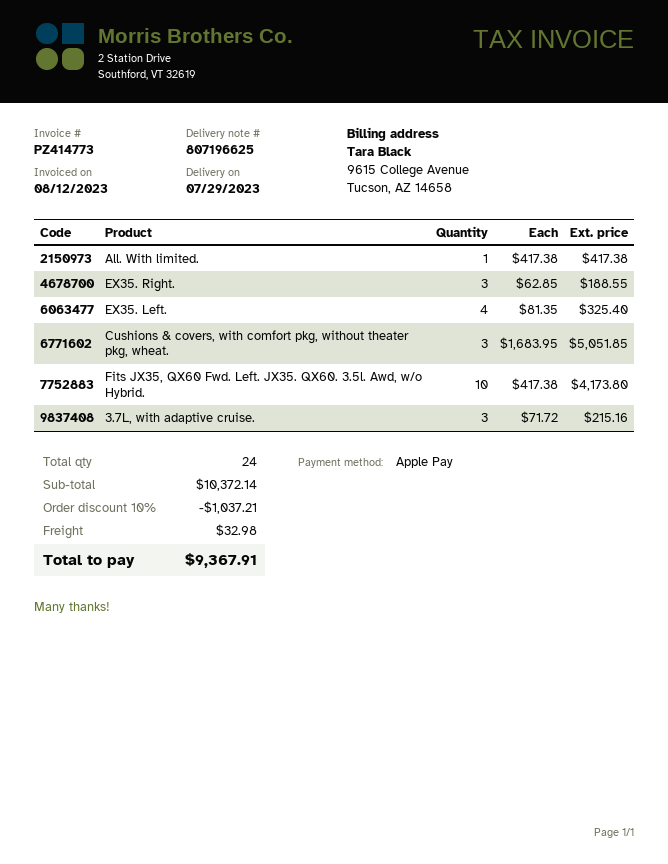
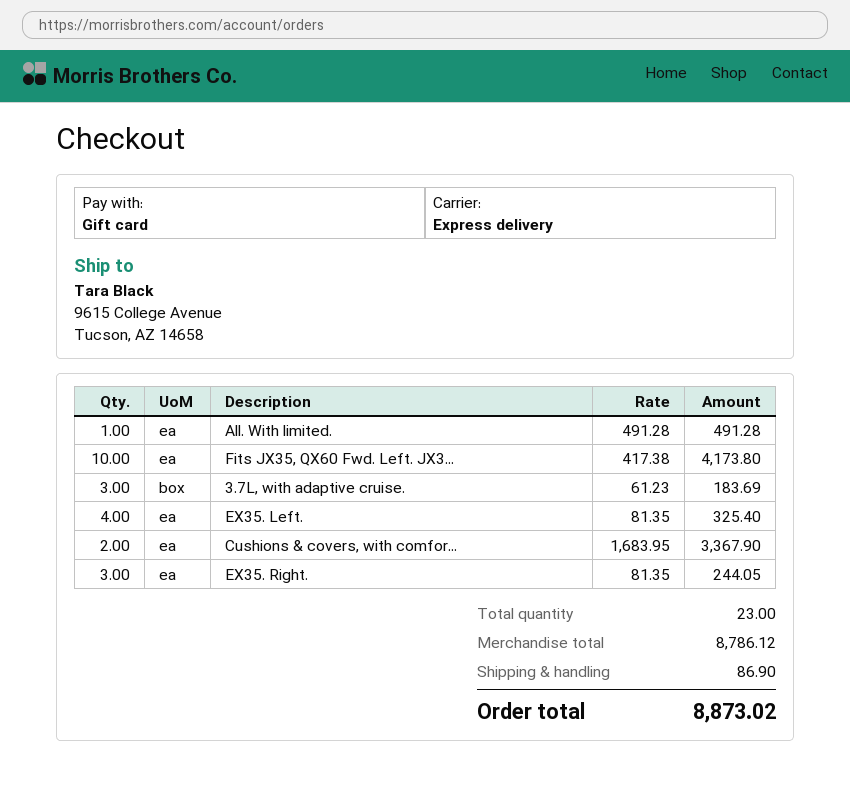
payment method: Apple Pay -> gift card
All. With limited.: 1 x 417.38 = 417.38 -> 1 x 491.28 = 491.28
EX35. Right.: 3 x 62.85 = 188.55 -> 3 x 81.35 = 244.05
Cushions & covers, with comfort pkg, without theater pkg, wheat.: 3 x 1683.95 = 5051.85 -> 2 x 1683.95 = 3367.90
3.7L, with adaptive cruise.: 3 x 71.72 = 215.16 -> 3 x 61.23 = 183.69
total quantity: 24 -> 23
subtotal: 10372.14 -> 8786.12
discount: 10% = 1037.21 -> none
shipping: 32.98 -> 86.90
total: 9367.91 -> 8873.02

